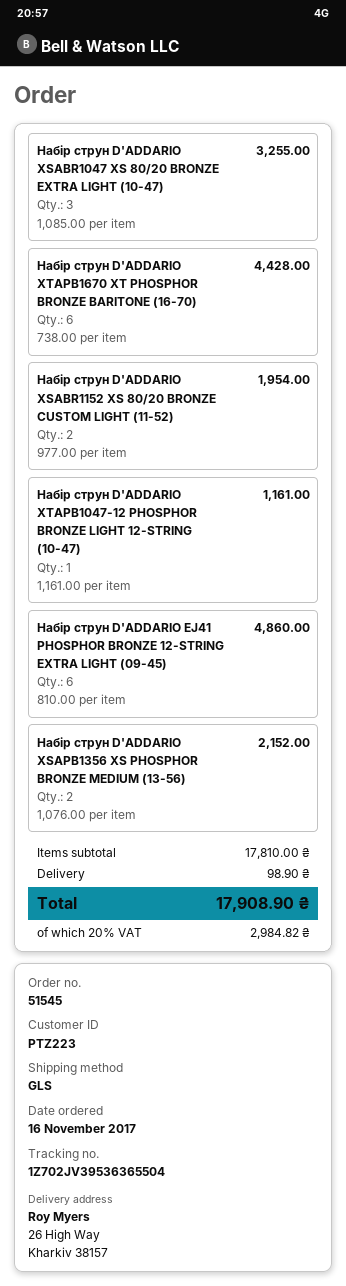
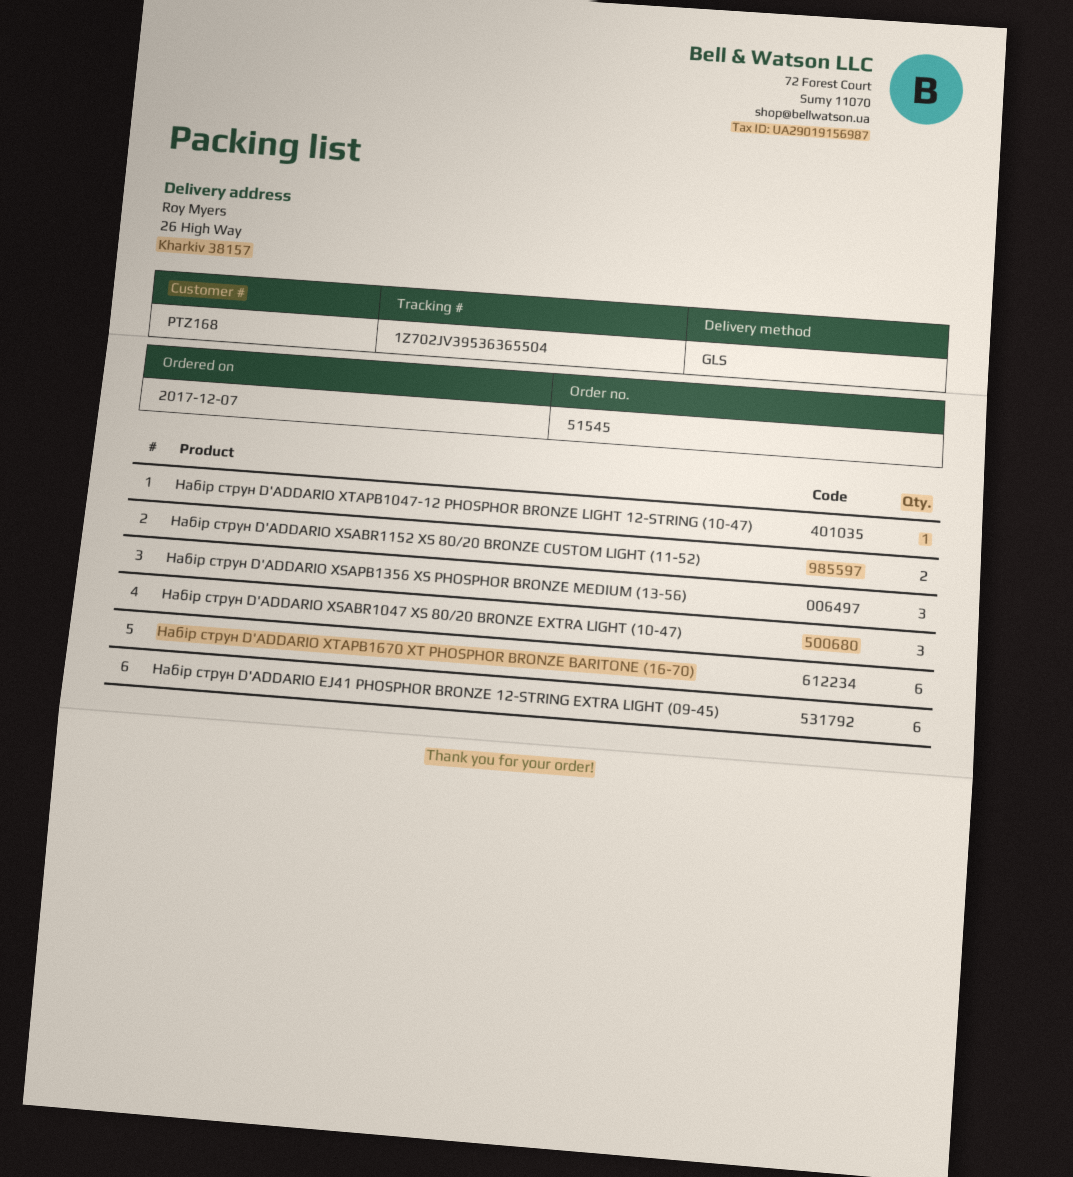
order date: 2017-11-16 -> 2017-12-07
customer number: PTZ223 -> PTZ168
Набір струн D'ADDARIO XSAPB1356 XS PHOSPHOR BRONZE MEDIUM (13-56): 2 -> 3

